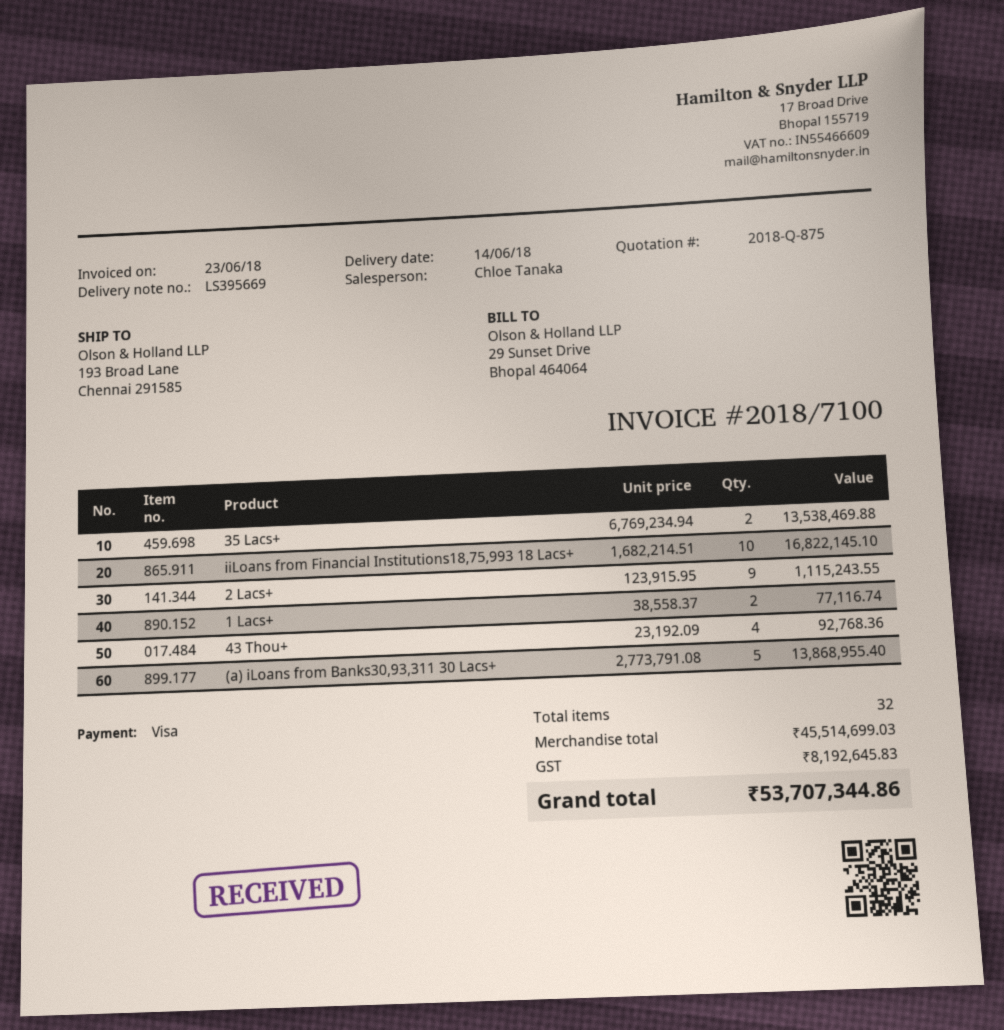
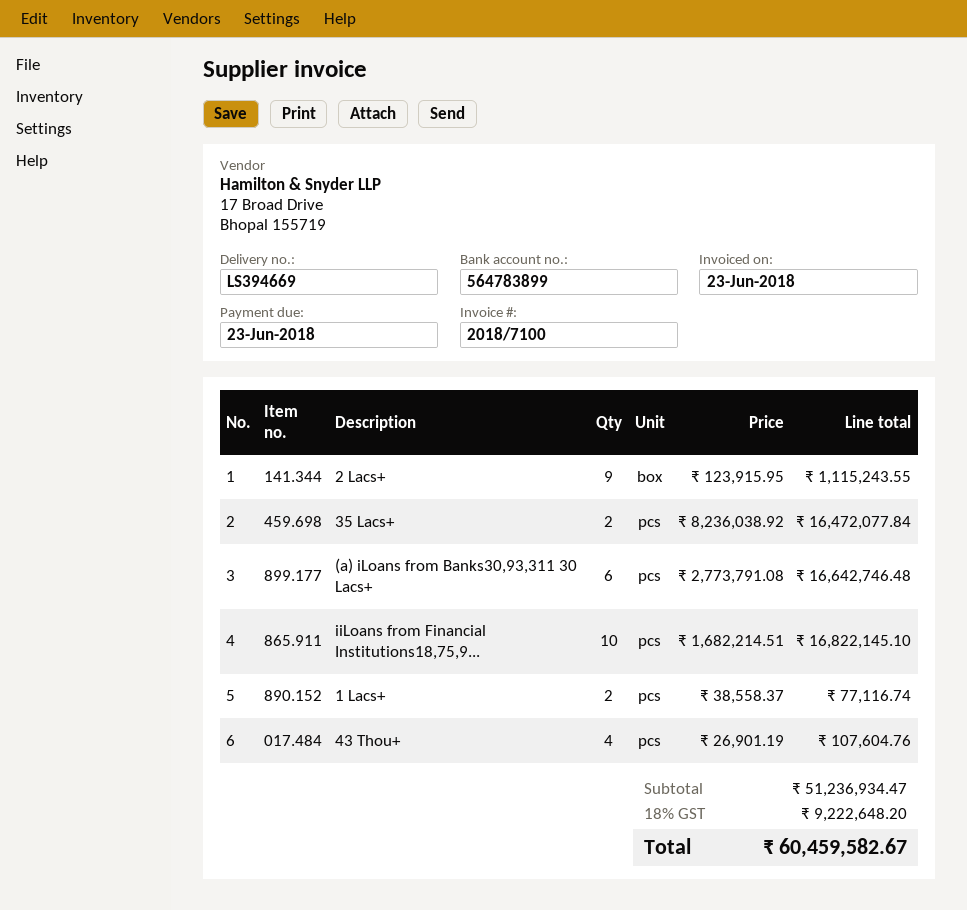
delivery note number: LS395669 -> LS394669
35 Lacs+: 2 x 6769234.94 = 13538469.88 -> 2 x 8236038.92 = 16472077.84
43 Thou+: 4 x 23192.09 = 92768.36 -> 4 x 26901.19 = 107604.76
(a) iLoans from Banks30,93,311 30 Lacs+: 5 x 2773791.08 = 13868955.40 -> 6 x 2773791.08 = 16642746.48
subtotal: 45514699.03 -> 51236934.47
tax: 8192645.83 -> 9222648.20
total: 53707344.86 -> 60459582.67

